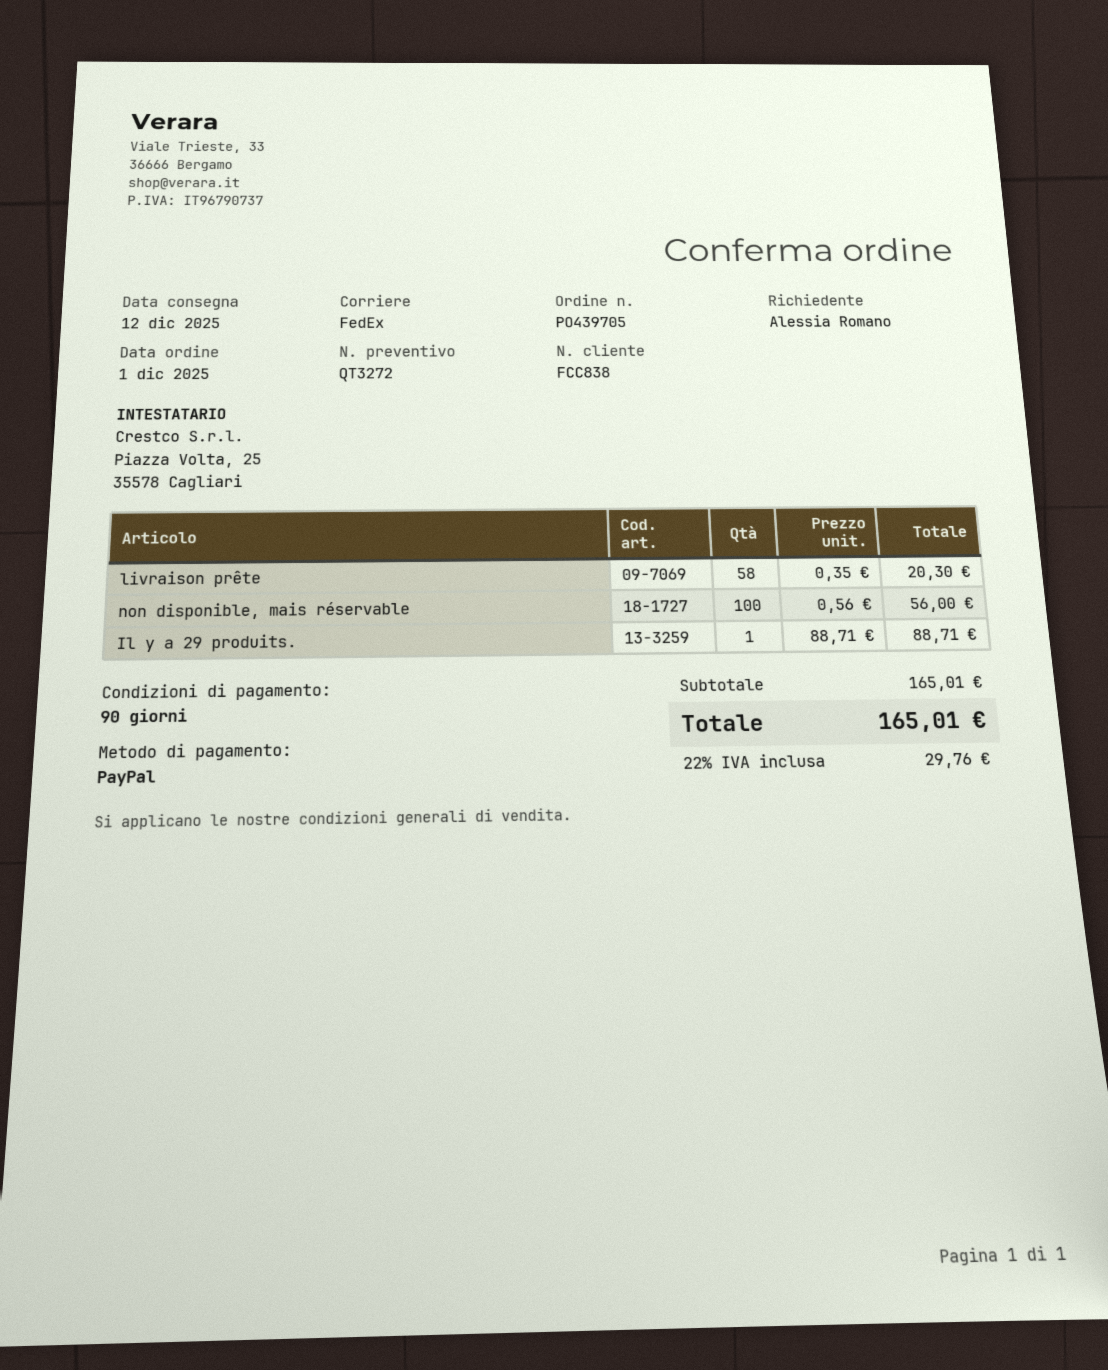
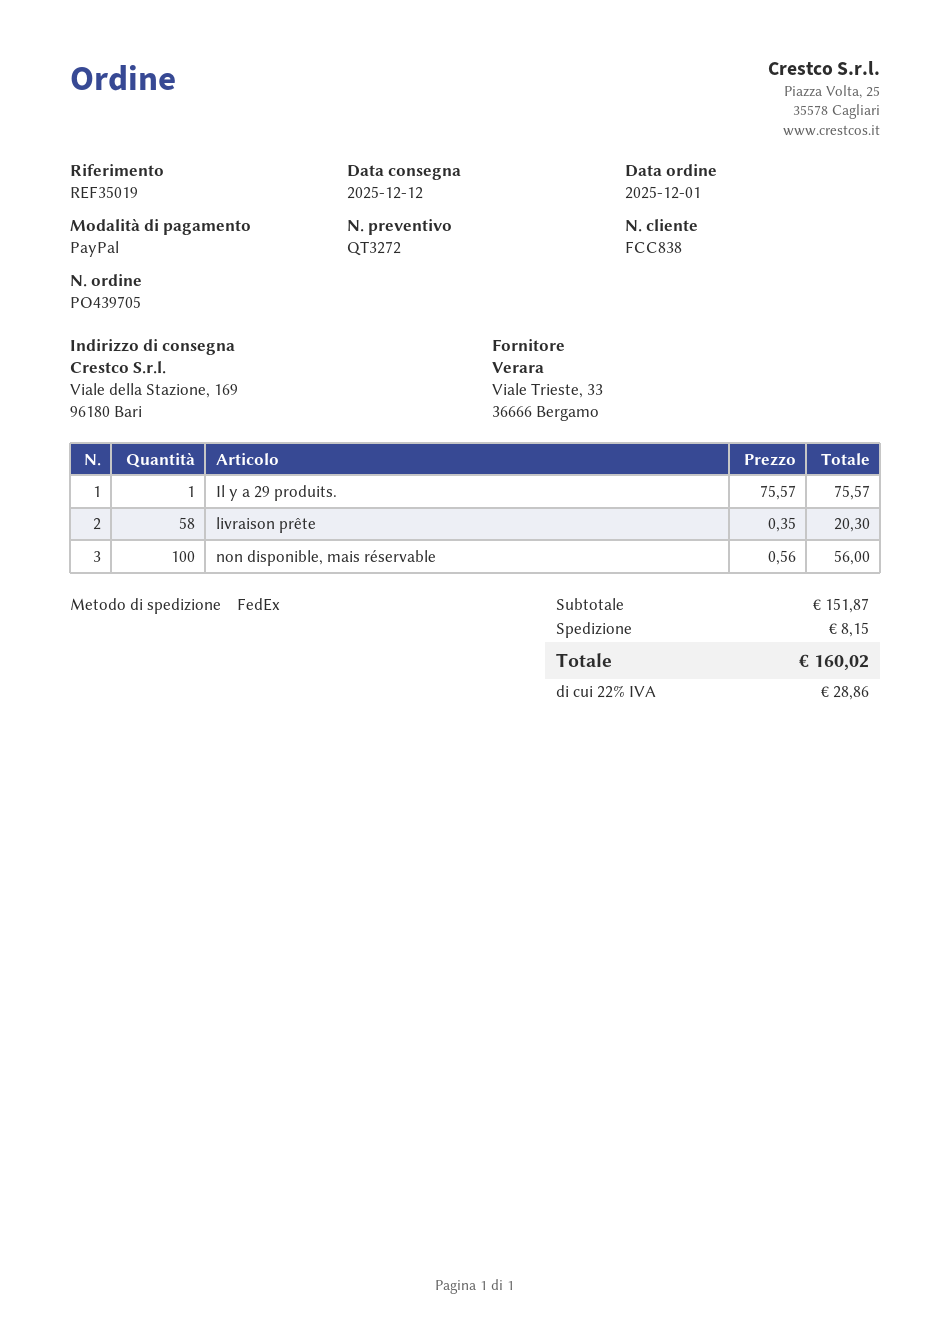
Il y a 29 produits.: 1 x 88.71 = 88.71 -> 1 x 75.57 = 75.57
subtotal: 165.01 -> 151.87
shipping: none -> 8.15
tax: 22% = 29.76 -> 22% = 28.86
total: 165.01 -> 160.02

